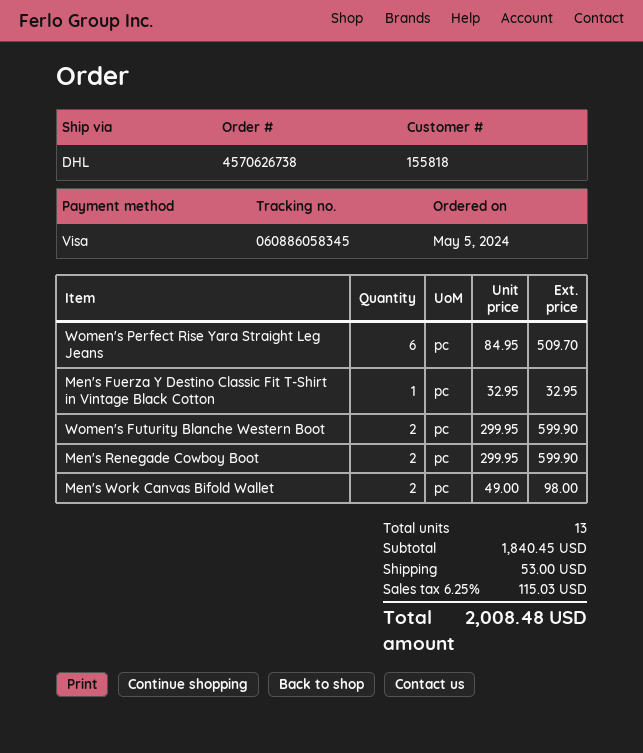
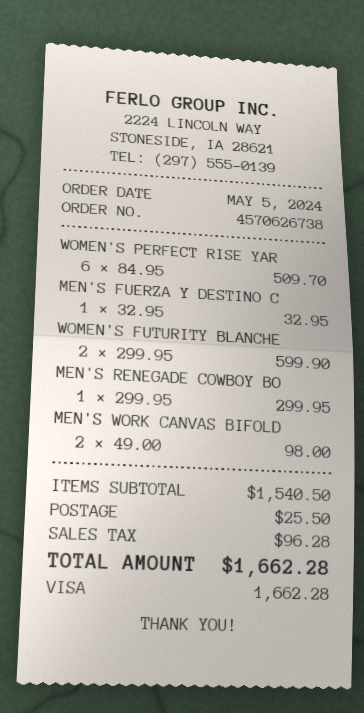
Men's Renegade Cowboy Boot: 2 x 299.95 = 599.90 -> 1 x 299.95 = 299.95
subtotal: 1840.45 -> 1540.50
shipping: 53.00 -> 25.50
tax: 115.03 -> 96.28
total: 2008.48 -> 1662.28

